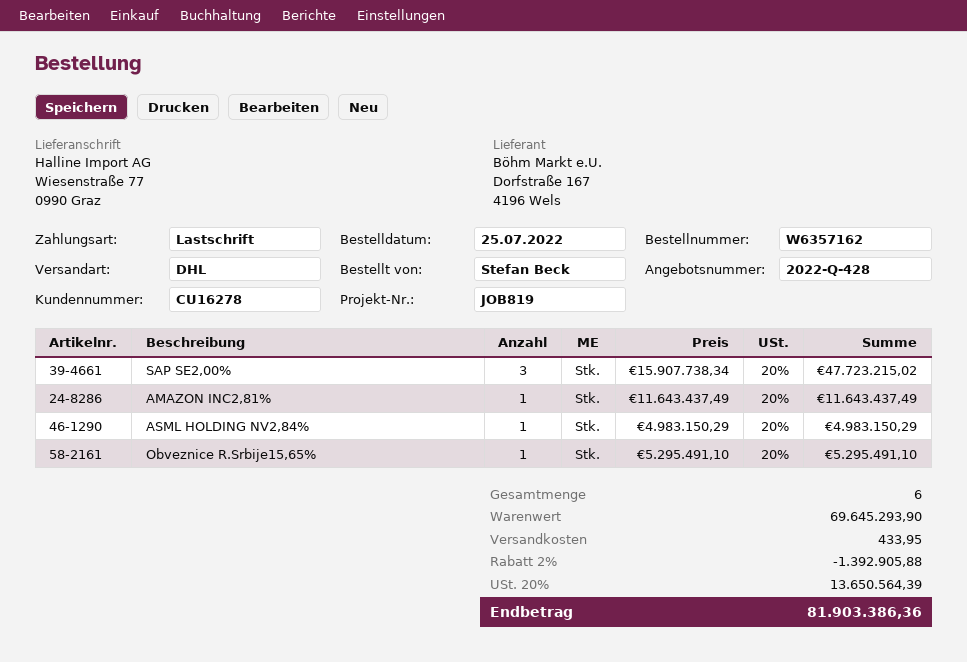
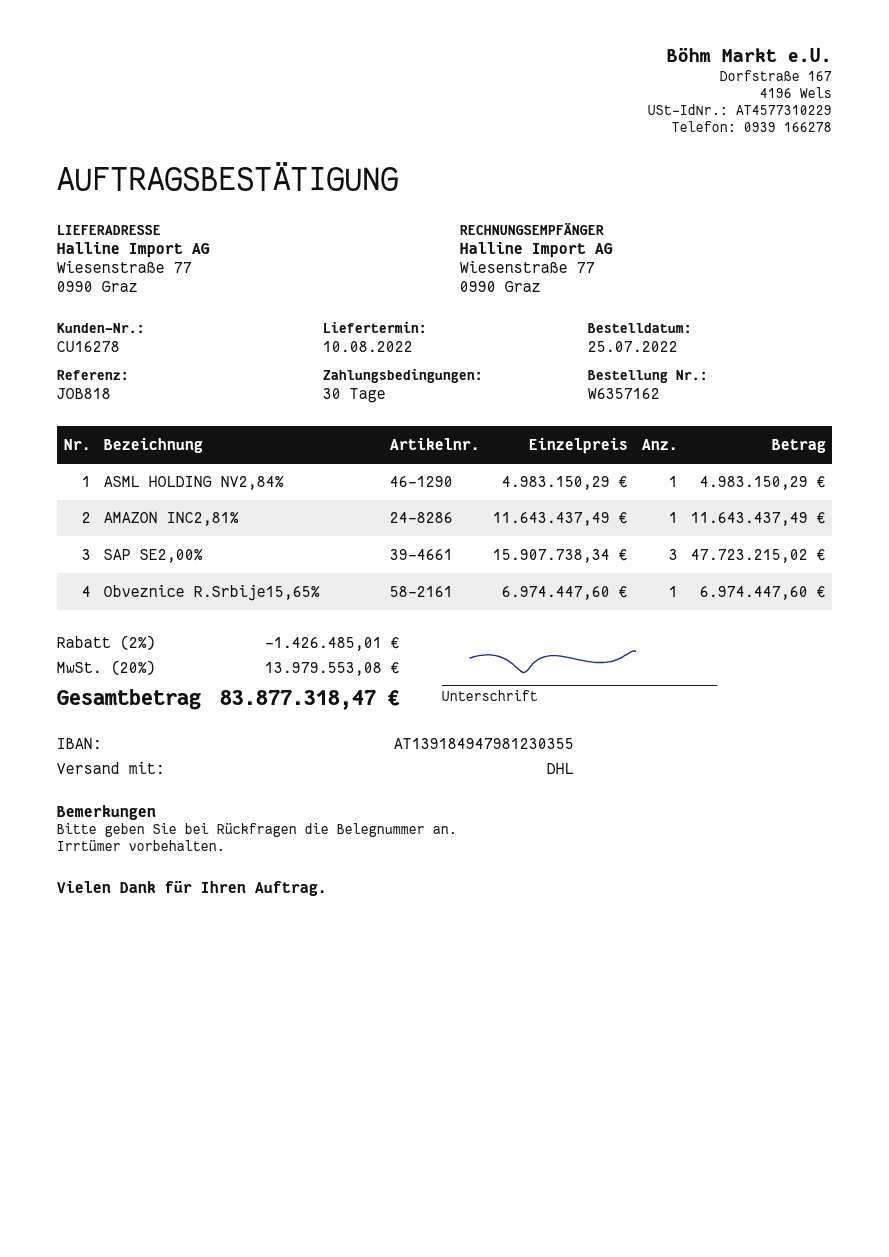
reference: JOB819 -> JOB818
Obveznice R.Srbije15,65%: 1 x 5295491.10 = 5295491.10 -> 1 x 6974447.60 = 6974447.60
discount: 2% = 1392905.88 -> 2% = 1426485.01
shipping: 433.95 -> none
tax: 20% = 13650564.39 -> 20% = 13979553.08
total: 81903386.36 -> 83877318.47

